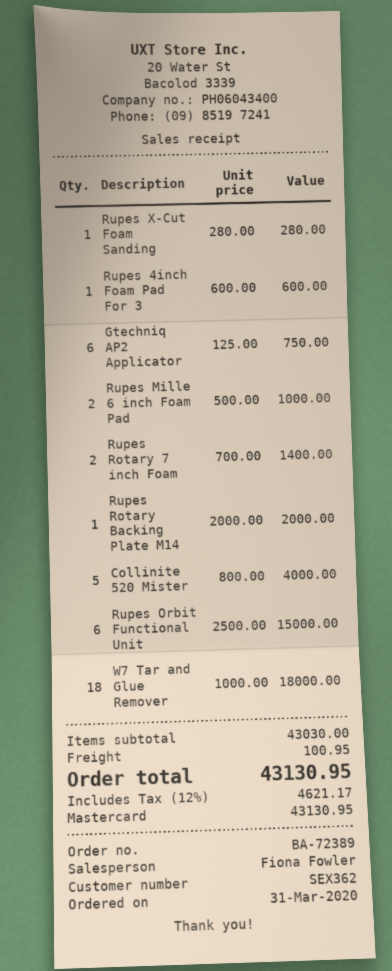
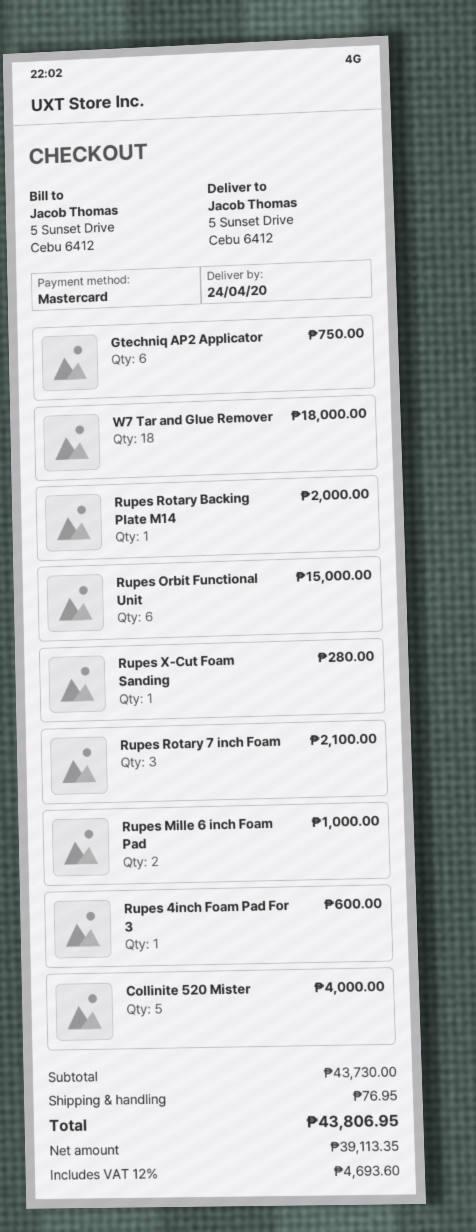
Rupes Rotary 7 inch Foam: 2 for 1400.00 -> 3 for 2100.00
subtotal: 43030.00 -> 43730.00
shipping: 100.95 -> 76.95
tax: 12% = 4621.17 -> 12% = 4693.60
total: 43130.95 -> 43806.95

